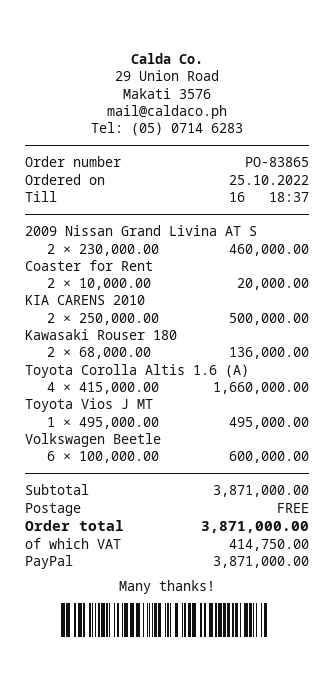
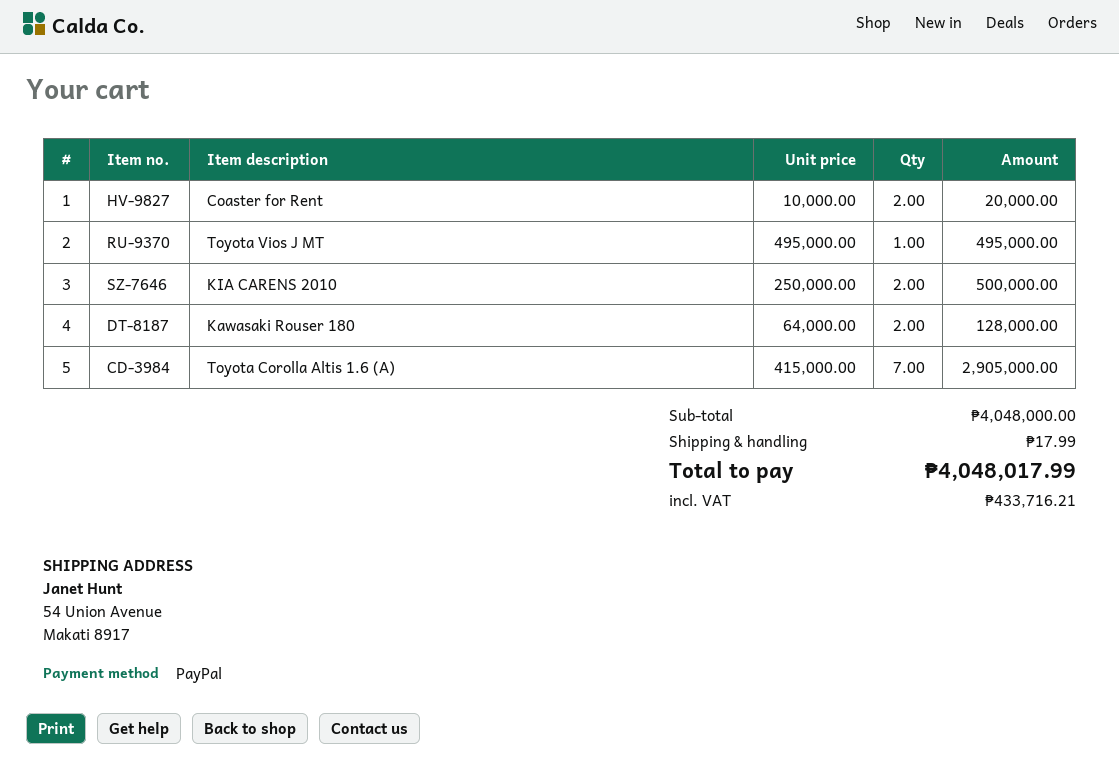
2009 Nissan Grand Livina AT S: 2 x 230000.00 = 460000.00 -> none
Kawasaki Rouser 180: 2 x 68000.00 = 136000.00 -> 2 x 64000.00 = 128000.00
Toyota Corolla Altis 1.6 (A): 4 x 415000.00 = 1660000.00 -> 7 x 415000.00 = 2905000.00
Volkswagen Beetle: 6 x 100000.00 = 600000.00 -> none
subtotal: 3871000.00 -> 4048000.00
shipping: 0.00 -> 17.99
tax: 414750.00 -> 433716.21
total: 3871000.00 -> 4048017.99

